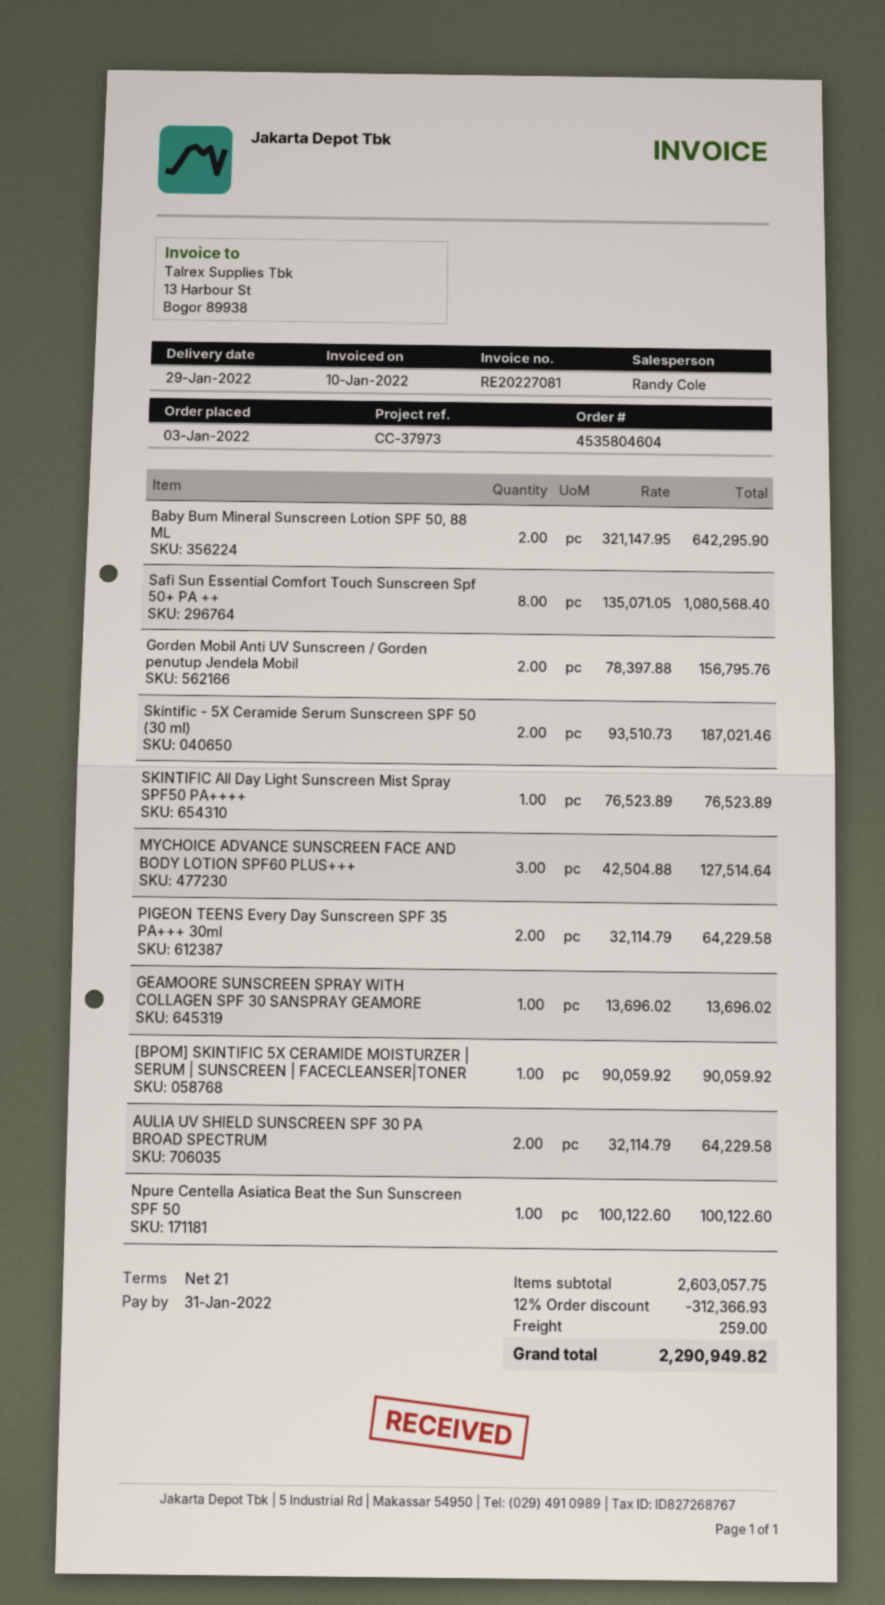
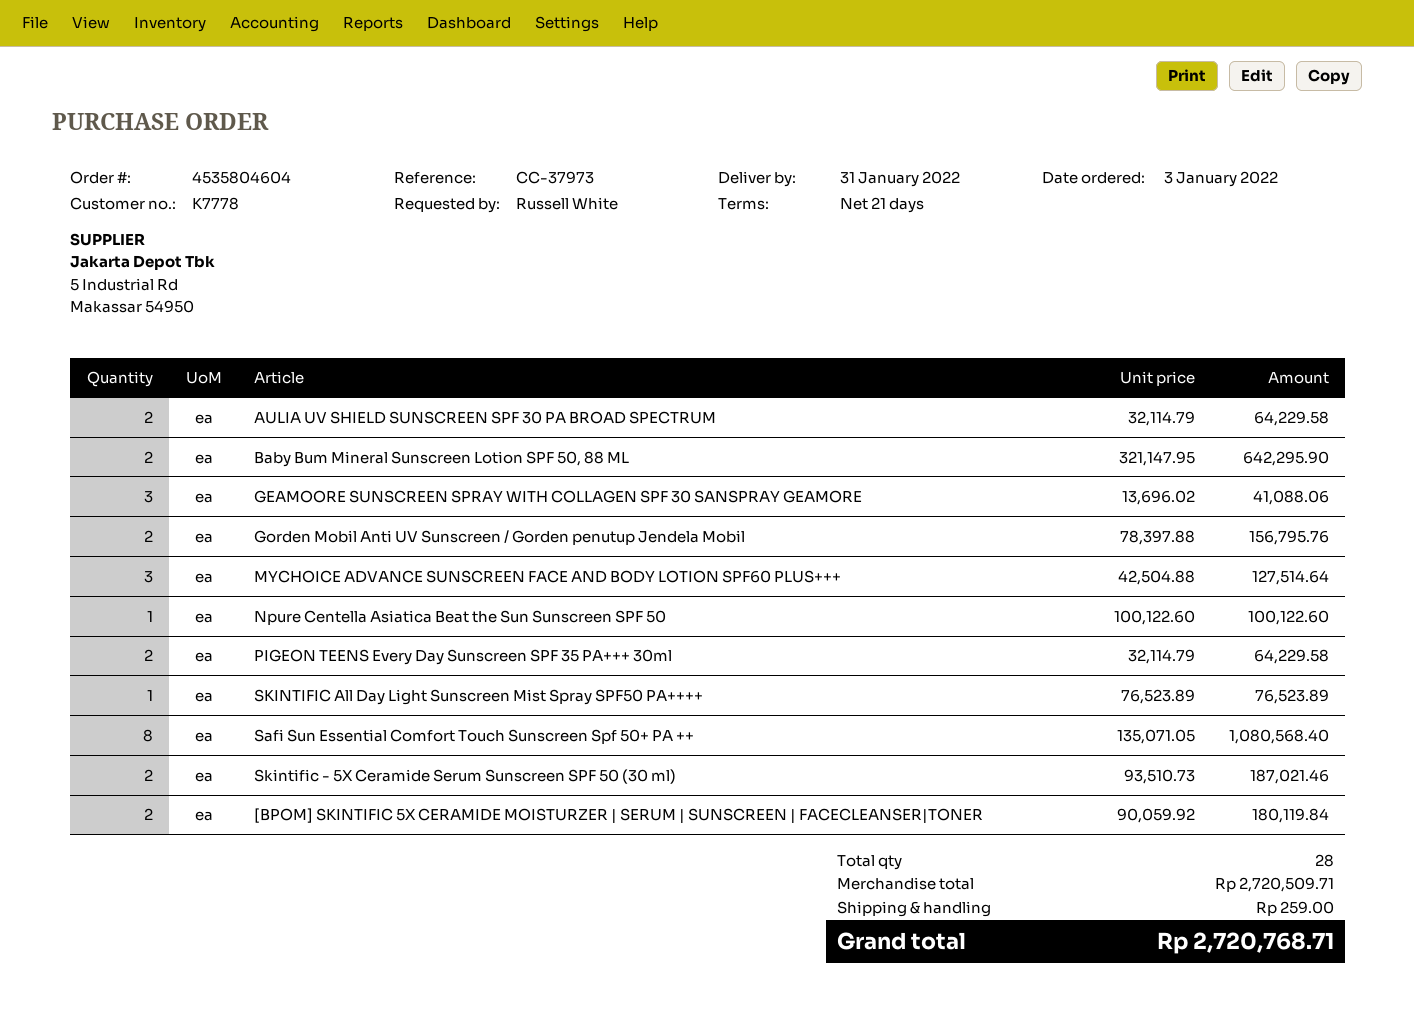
delivery date: 2022-01-29 -> 2022-01-31
GEAMOORE SUNSCREEN SPRAY WITH COLLAGEN SPF 30 SANSPRAY GEAMORE: 1 x 13696.02 = 13696.02 -> 3 x 13696.02 = 41088.06
[BPOM] SKINTIFIC 5X CERAMIDE MOISTURZER | SERUM | SUNSCREEN | FACECLEANSER|TONER: 1 x 90059.92 = 90059.92 -> 2 x 90059.92 = 180119.84
subtotal: 2603057.75 -> 2720509.71
discount: 12% = 312366.93 -> none
total: 2290949.82 -> 2720768.71

